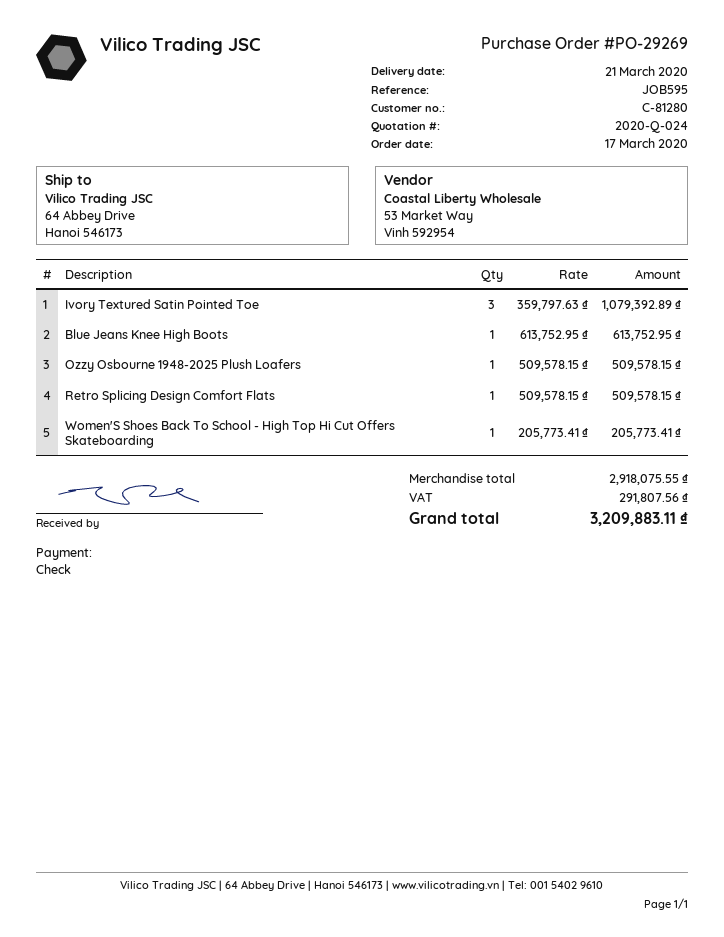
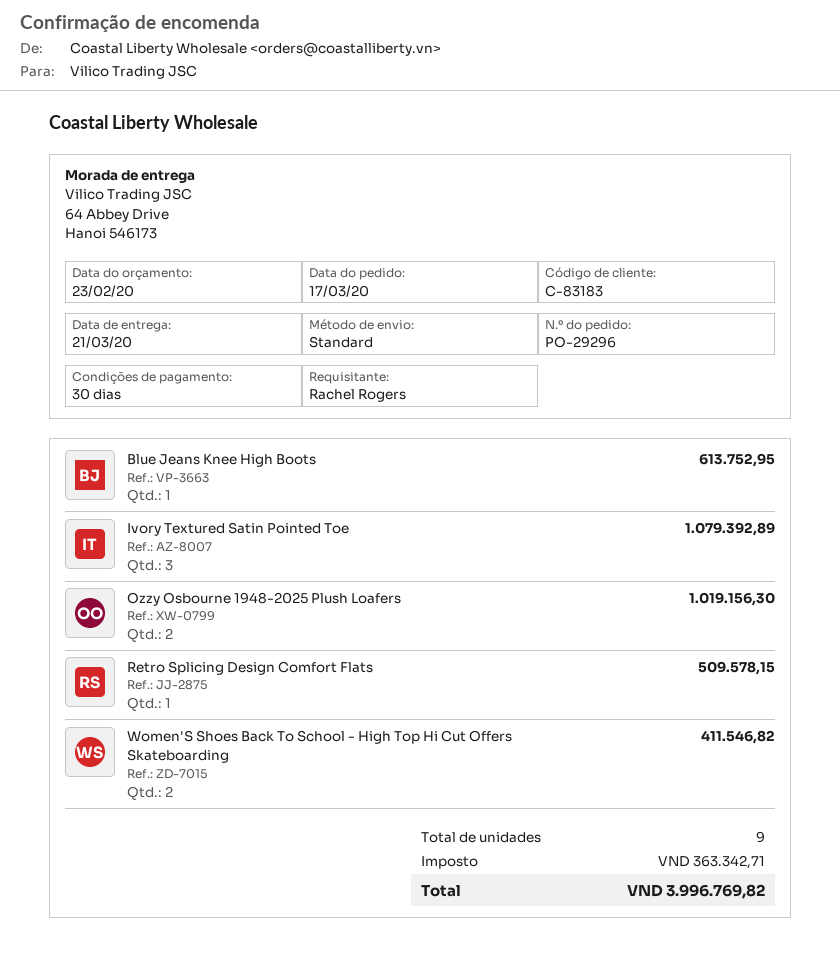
order number: PO-29269 -> PO-29296
customer number: C-81280 -> C-83183
Ozzy Osbourne 1948-2025 Plush Loafers: 1 for 509578.15 -> 2 for 1019156.30
Women'S Shoes Back To School - High Top Hi Cut Offers Skateboarding: 1 for 205773.41 -> 2 for 411546.82
tax: 291807.56 -> 363342.71
total: 3209883.11 -> 3996769.82

